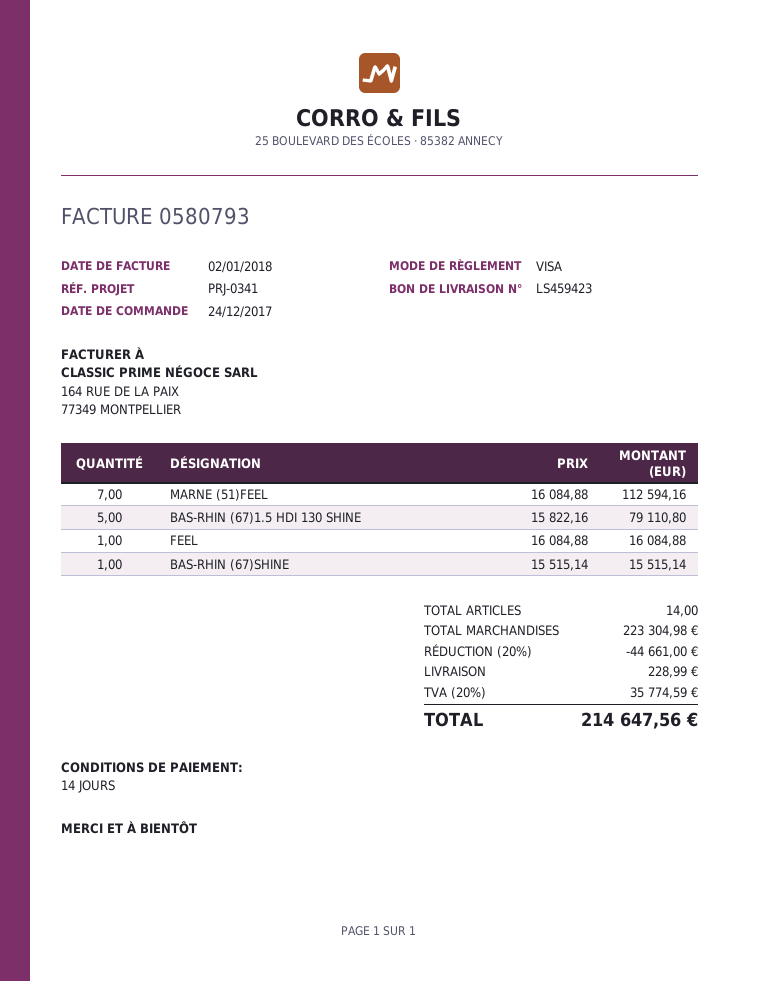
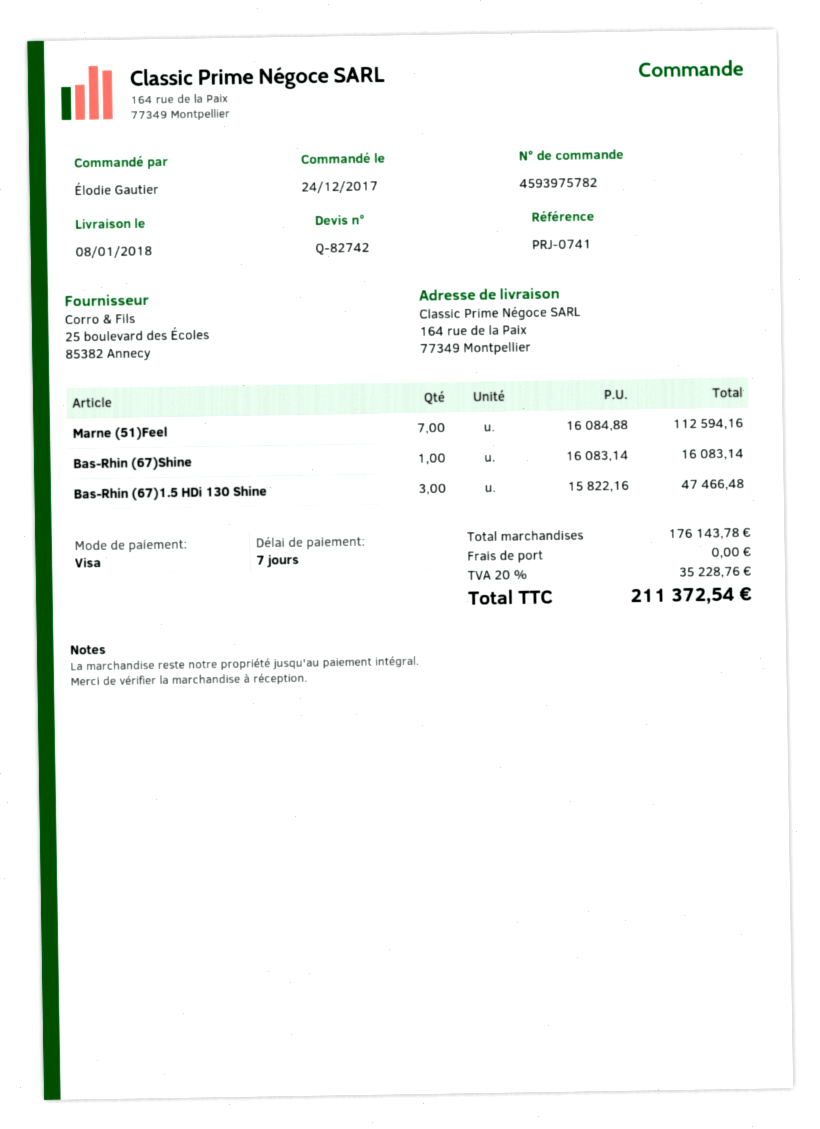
payment terms: 14 days -> 7 days
reference: PRJ-0341 -> PRJ-0741
BAS-RHIN (67)1.5 HDI 130 SHINE: 5 x 15822.16 = 79110.80 -> 3 x 15822.16 = 47466.48
FEEL: 1 x 16084.88 = 16084.88 -> none
BAS-RHIN (67)SHINE: 1 x 15515.14 = 15515.14 -> 1 x 16083.14 = 16083.14
subtotal: 223304.98 -> 176143.78
discount: 20% = 44661.00 -> none
shipping: 228.99 -> 0.00
tax: 20% = 35774.59 -> 20% = 35228.76
total: 214647.56 -> 211372.54

